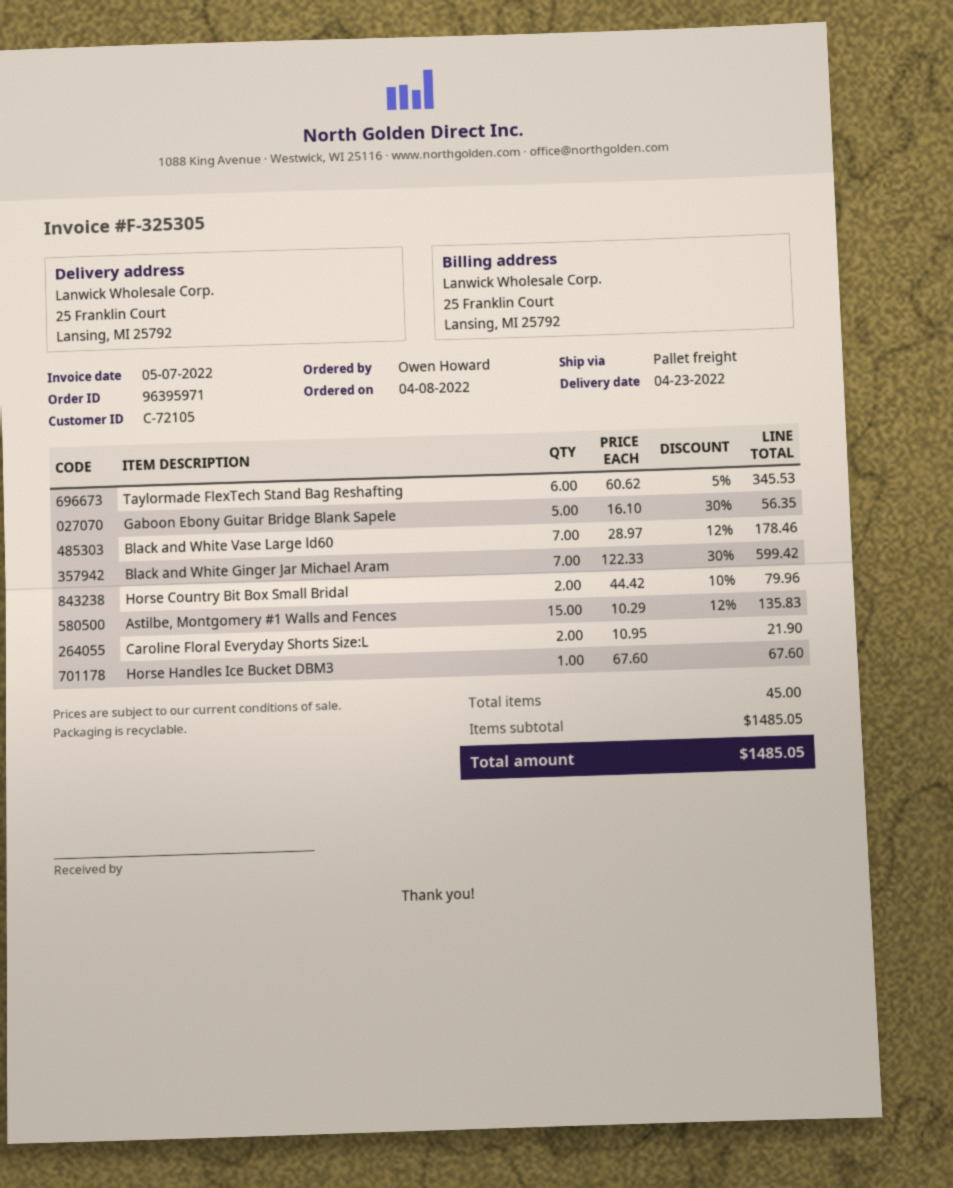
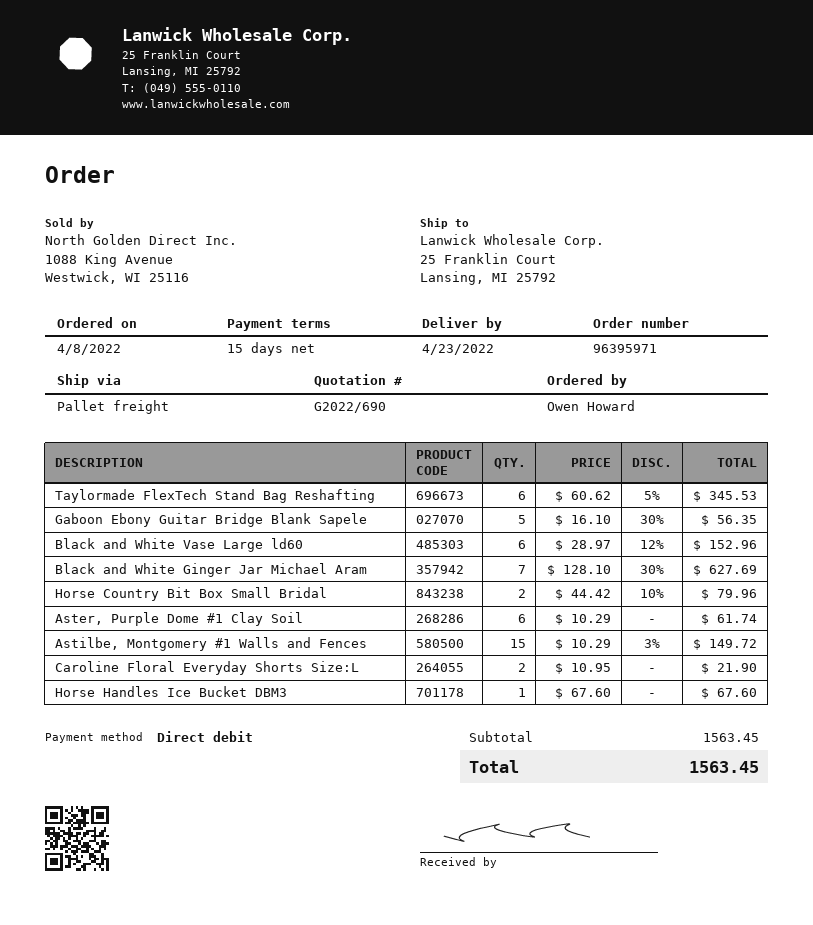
Black and White Vase Large ld60: 7 x 28.97 - 12% = 178.46 -> 6 x 28.97 - 12% = 152.96
Black and White Ginger Jar Michael Aram: 7 x 122.33 - 30% = 599.42 -> 7 x 128.10 - 30% = 627.69
Astilbe, Montgomery #1 Walls and Fences: 15 x 10.29 - 12% = 135.83 -> 15 x 10.29 - 3% = 149.72
Aster, Purple Dome #1 Clay Soil: none -> 6 x 10.29 = 61.74
subtotal: 1485.05 -> 1563.45
total: 1485.05 -> 1563.45

